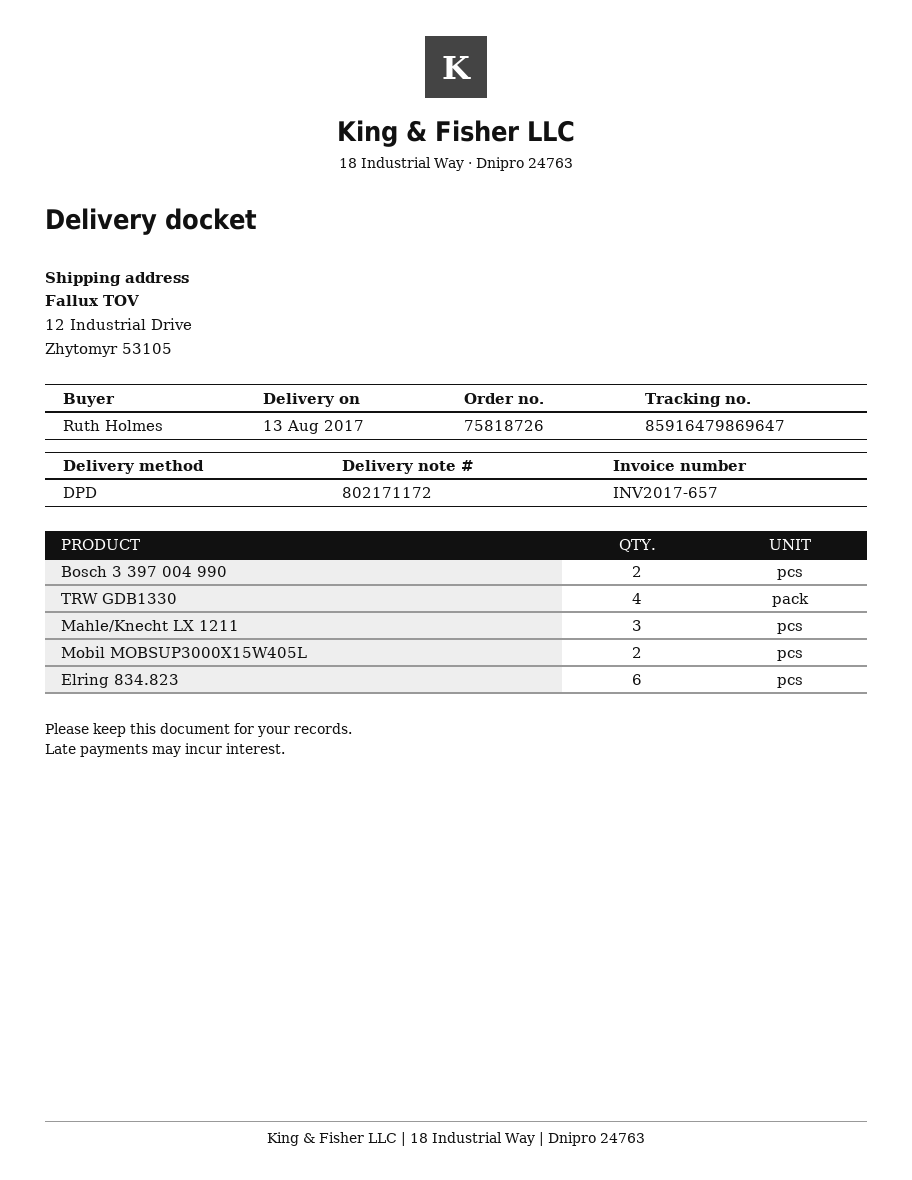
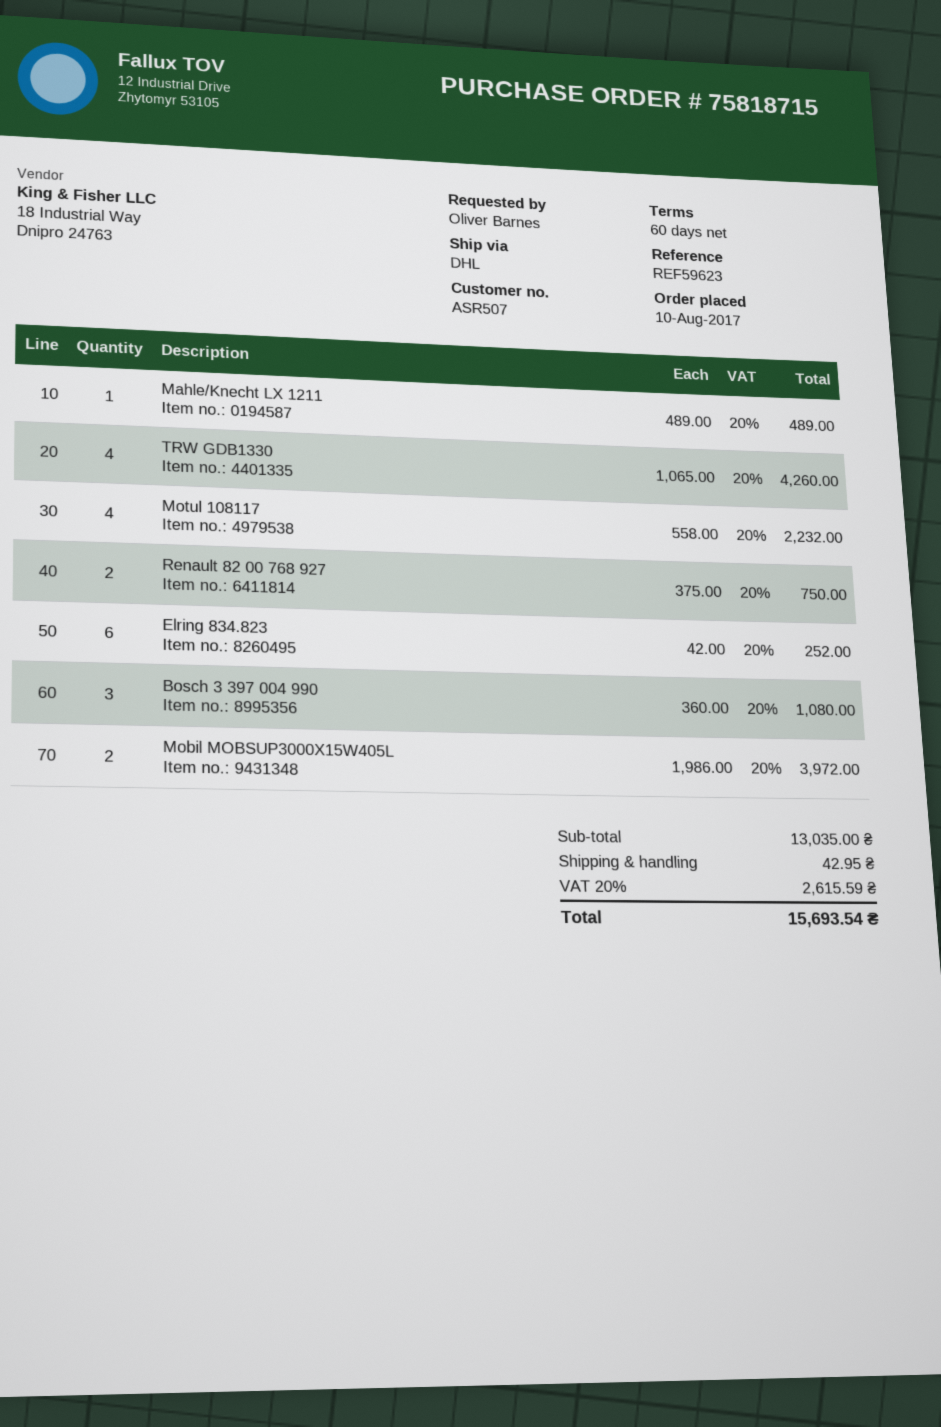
order number: 75818726 -> 75818715
ordered by: Ruth Holmes -> Oliver Barnes
shipping method: DPD -> DHL
Bosch 3 397 004 990: 2 -> 3
Mahle/Knecht LX 1211: 3 -> 1
Motul 108117: none -> 4
Renault 82 00 768 927: none -> 2

